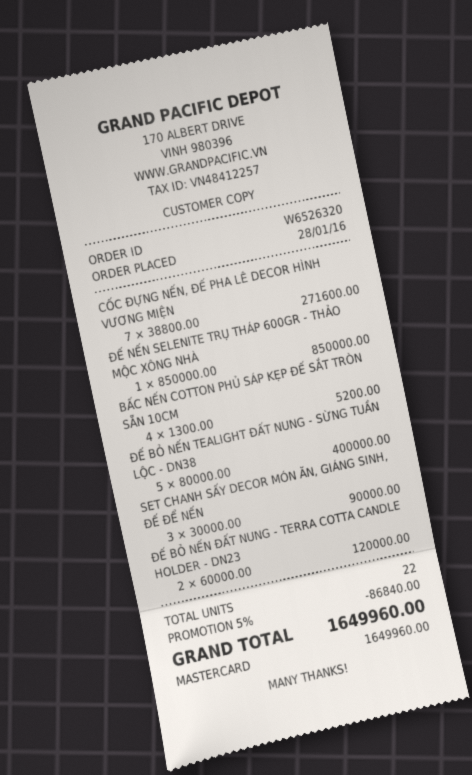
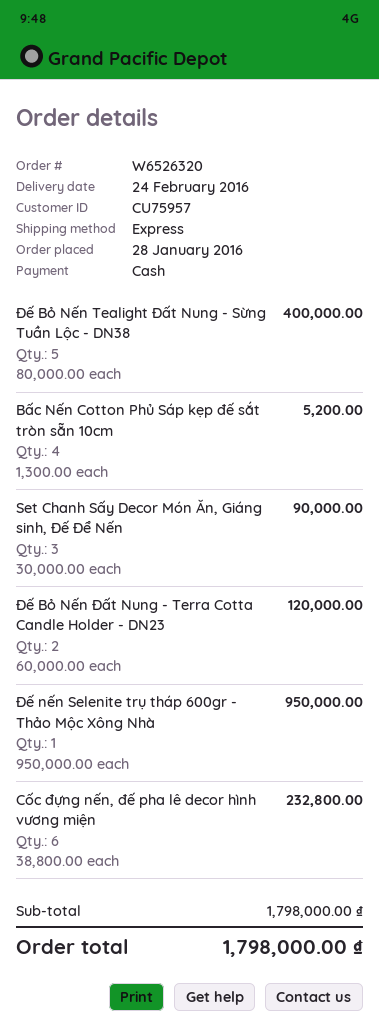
payment method: Mastercard -> cash
CỐC ĐỰNG NẾN, ĐẾ PHA LÊ DECOR HÌNH VƯƠNG MIỆN: 7 x 38800.00 = 271600.00 -> 6 x 38800.00 = 232800.00
ĐẾ NẾN SELENITE TRỤ THÁP 600GR - THẢO MỘC XÔNG NHÀ: 1 x 850000.00 = 850000.00 -> 1 x 950000.00 = 950000.00
discount: 5% = 86840.00 -> none
total: 1649960.00 -> 1798000.00

